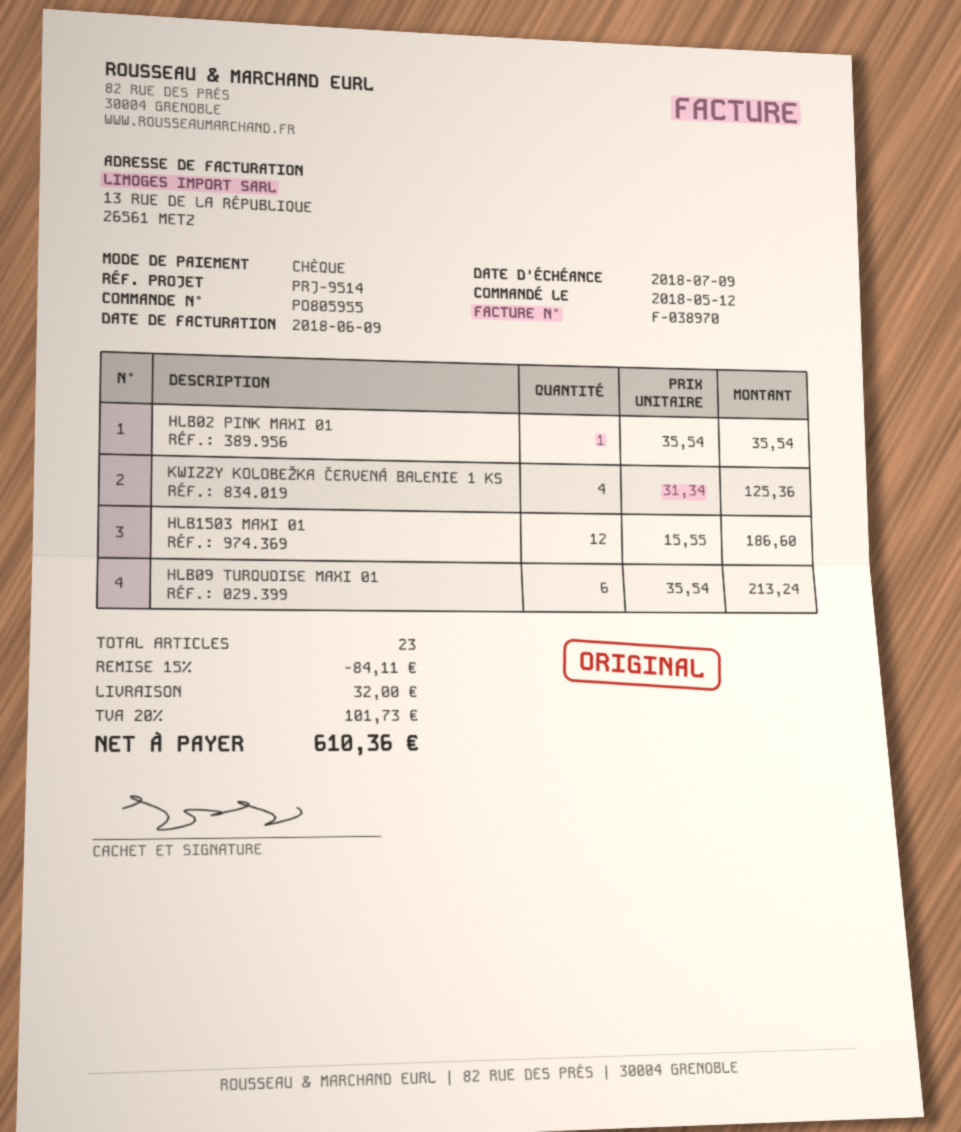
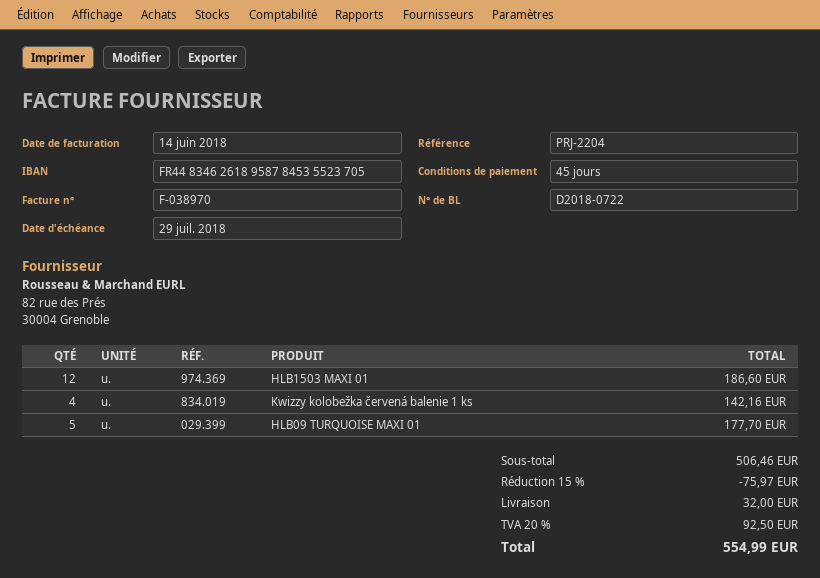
invoice date: 2018-06-09 -> 2018-06-14
due date: 2018-07-09 -> 2018-07-29
reference: PRJ-9514 -> PRJ-2204
HLB02 PINK MAXI 01: 1 for 35.54 -> none
KWIZZY KOLOBEŽKA ČERVENÁ BALENIE 1 KS: 4 for 125.36 -> 4 for 142.16
HLB09 TURQUOISE MAXI 01: 6 for 213.24 -> 5 for 177.70
discount: 15% = 84.11 -> 15% = 75.97
tax: 20% = 101.73 -> 20% = 92.50
total: 610.36 -> 554.99

